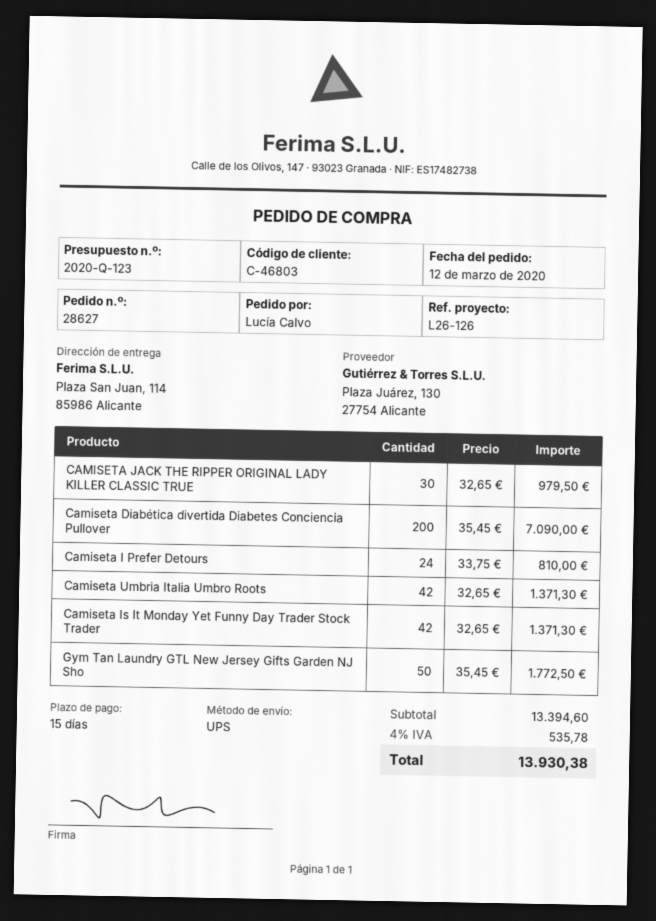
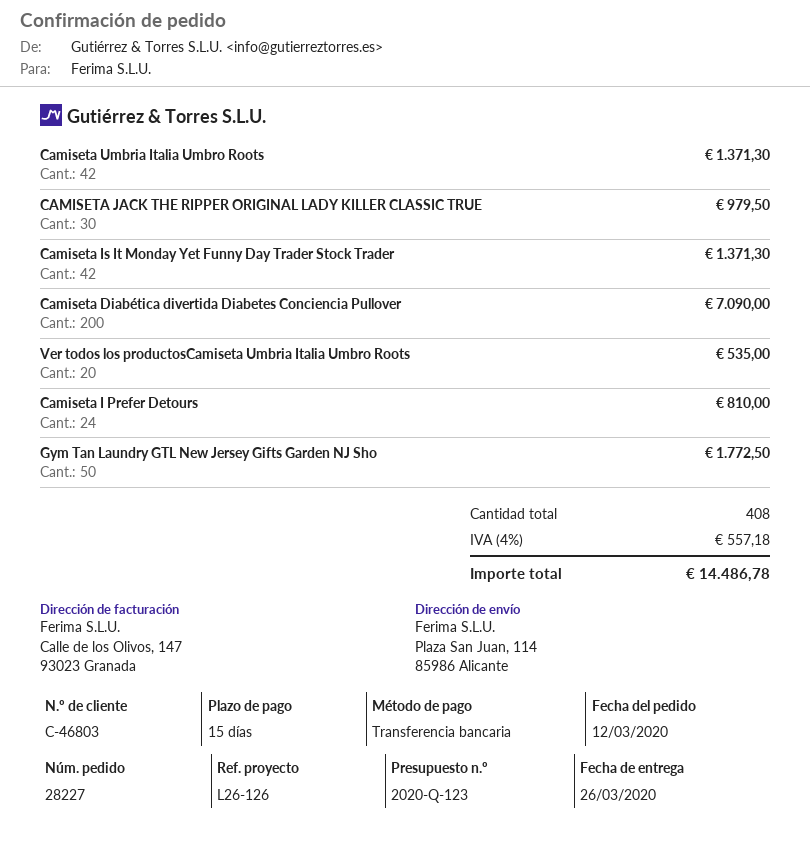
order number: 28627 -> 28227
Ver todos los productosCamiseta Umbria Italia Umbro Roots: none -> 20 for 535.00
tax: 4% = 535.78 -> 4% = 557.18
total: 13930.38 -> 14486.78

